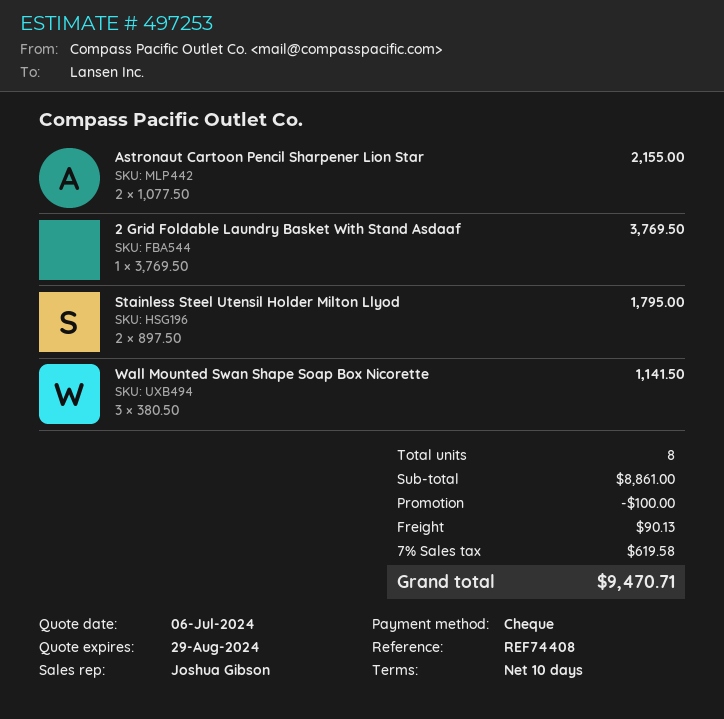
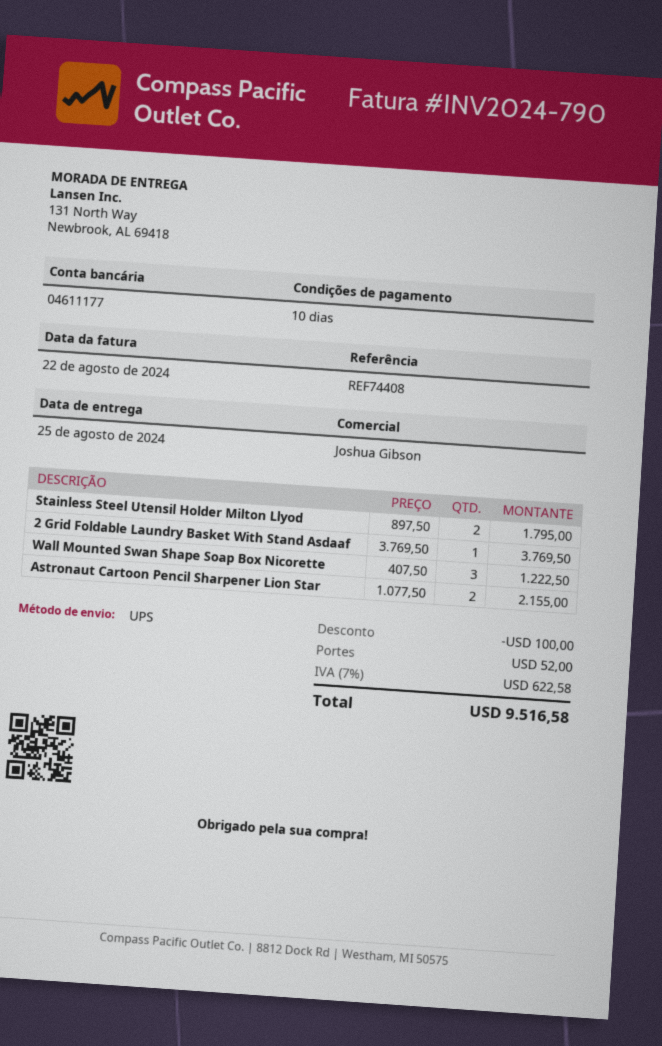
Wall Mounted Swan Shape Soap Box Nicorette: 3 x 380.50 = 1141.50 -> 3 x 407.50 = 1222.50
shipping: 90.13 -> 52.00
tax: 7% = 619.58 -> 7% = 622.58
total: 9470.71 -> 9516.58

